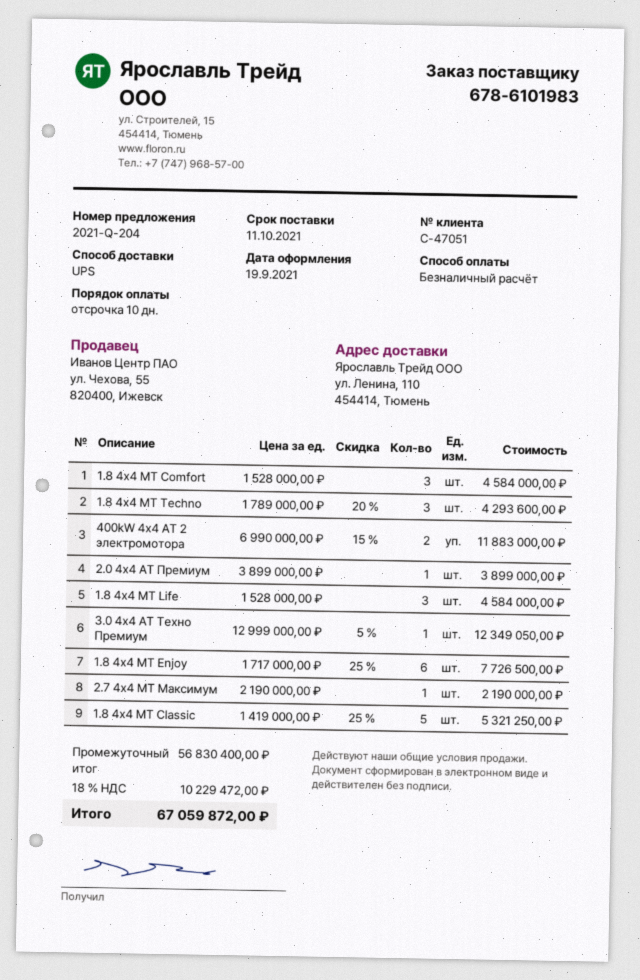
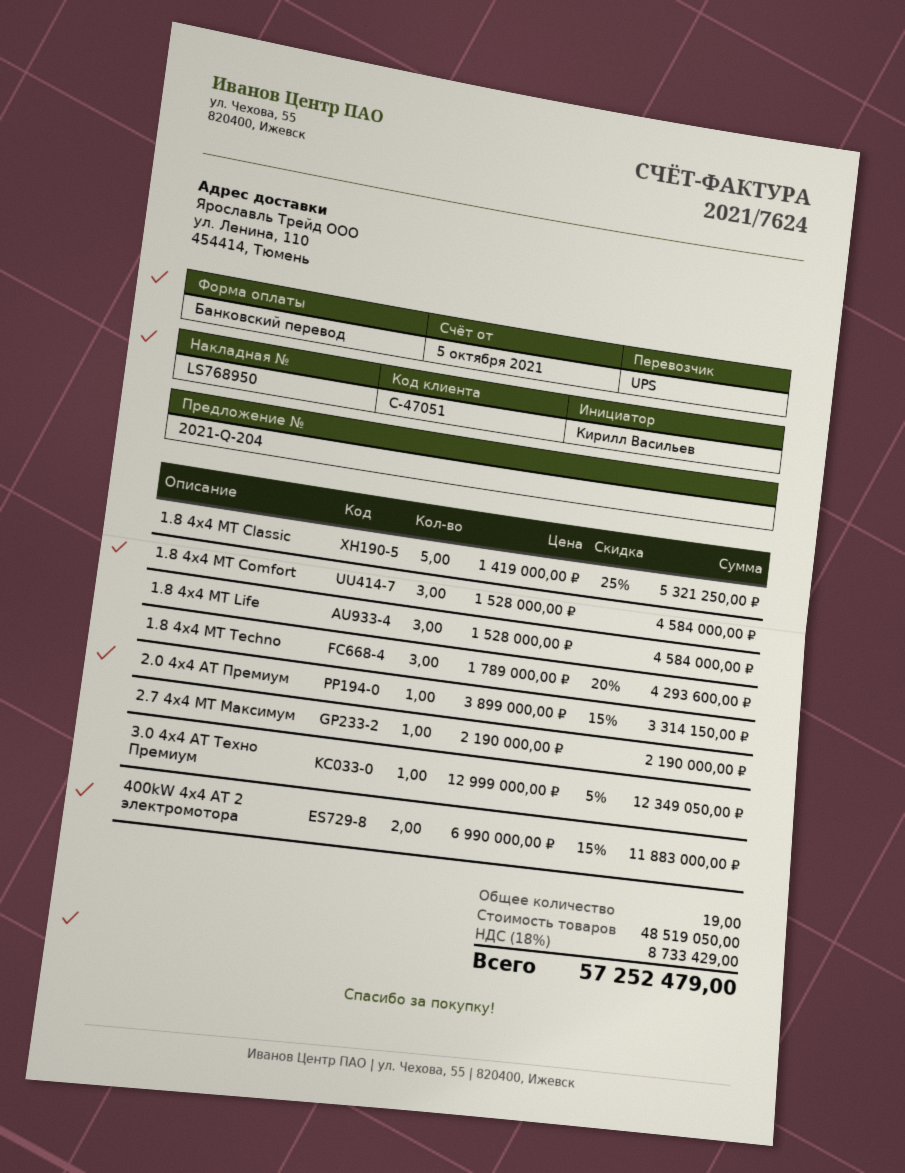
2.0 4x4 AT Премиум: 1 x 3899000.00 = 3899000.00 -> 1 x 3899000.00 - 15% = 3314150.00
1.8 4x4 MT Enjoy: 6 x 1717000.00 - 25% = 7726500.00 -> none
subtotal: 56830400.00 -> 48519050.00
tax: 18% = 10229472.00 -> 18% = 8733429.00
total: 67059872.00 -> 57252479.00

